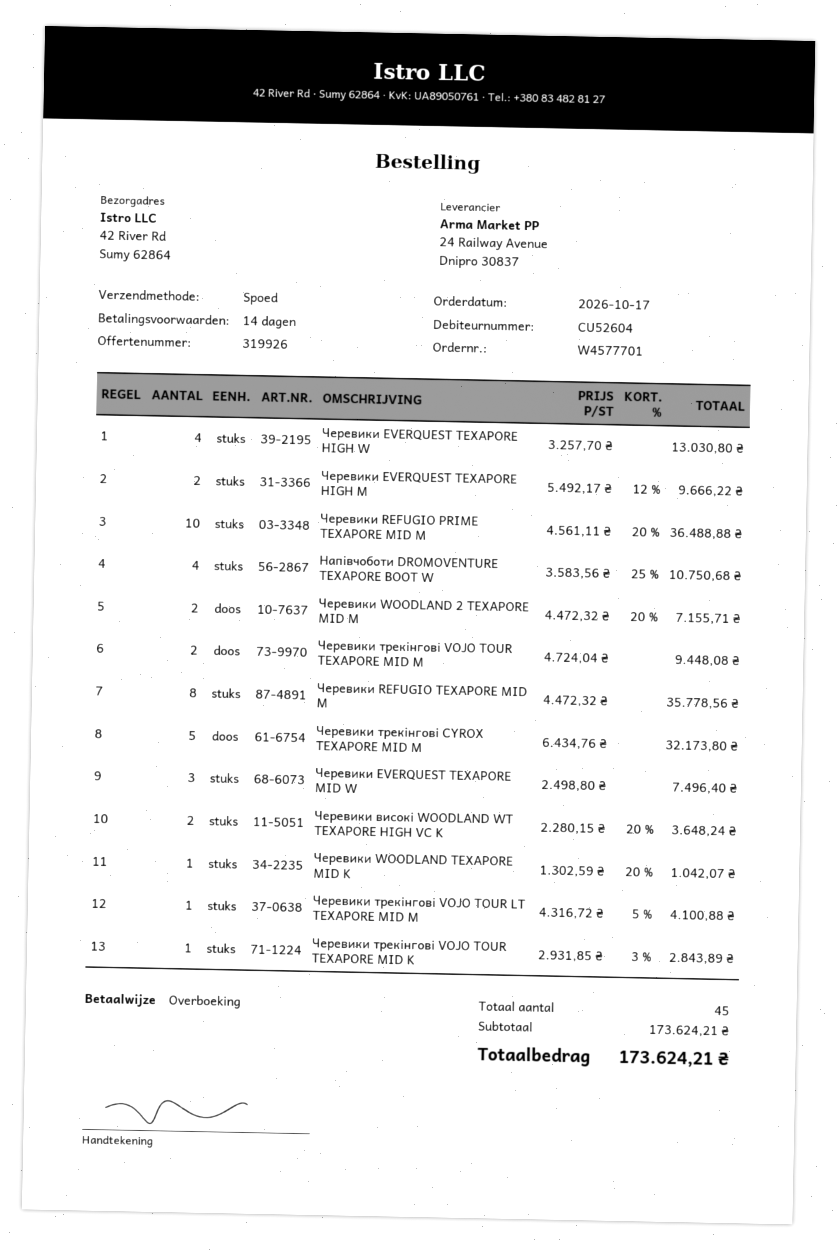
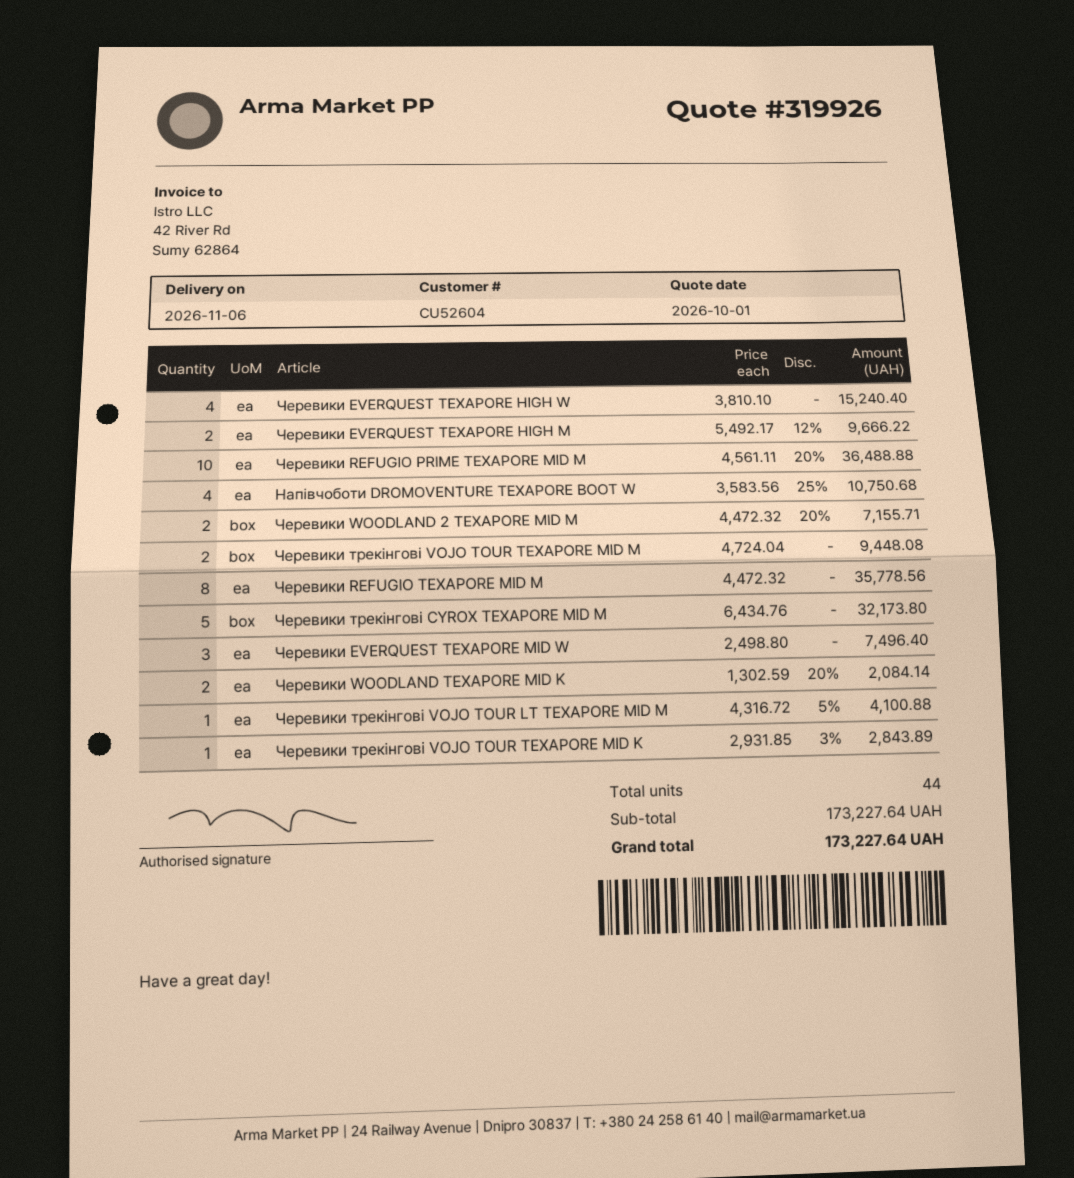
Черевики EVERQUEST TEXAPORE HIGH W: 4 x 3257.70 = 13030.80 -> 4 x 3810.10 = 15240.40
Черевики високі WOODLAND WT TEXAPORE HIGH VC K: 2 x 2280.15 - 20% = 3648.24 -> none
Черевики WOODLAND TEXAPORE MID K: 1 x 1302.59 - 20% = 1042.07 -> 2 x 1302.59 - 20% = 2084.14
total quantity: 45 -> 44
subtotal: 173624.21 -> 173227.64
total: 173624.21 -> 173227.64

